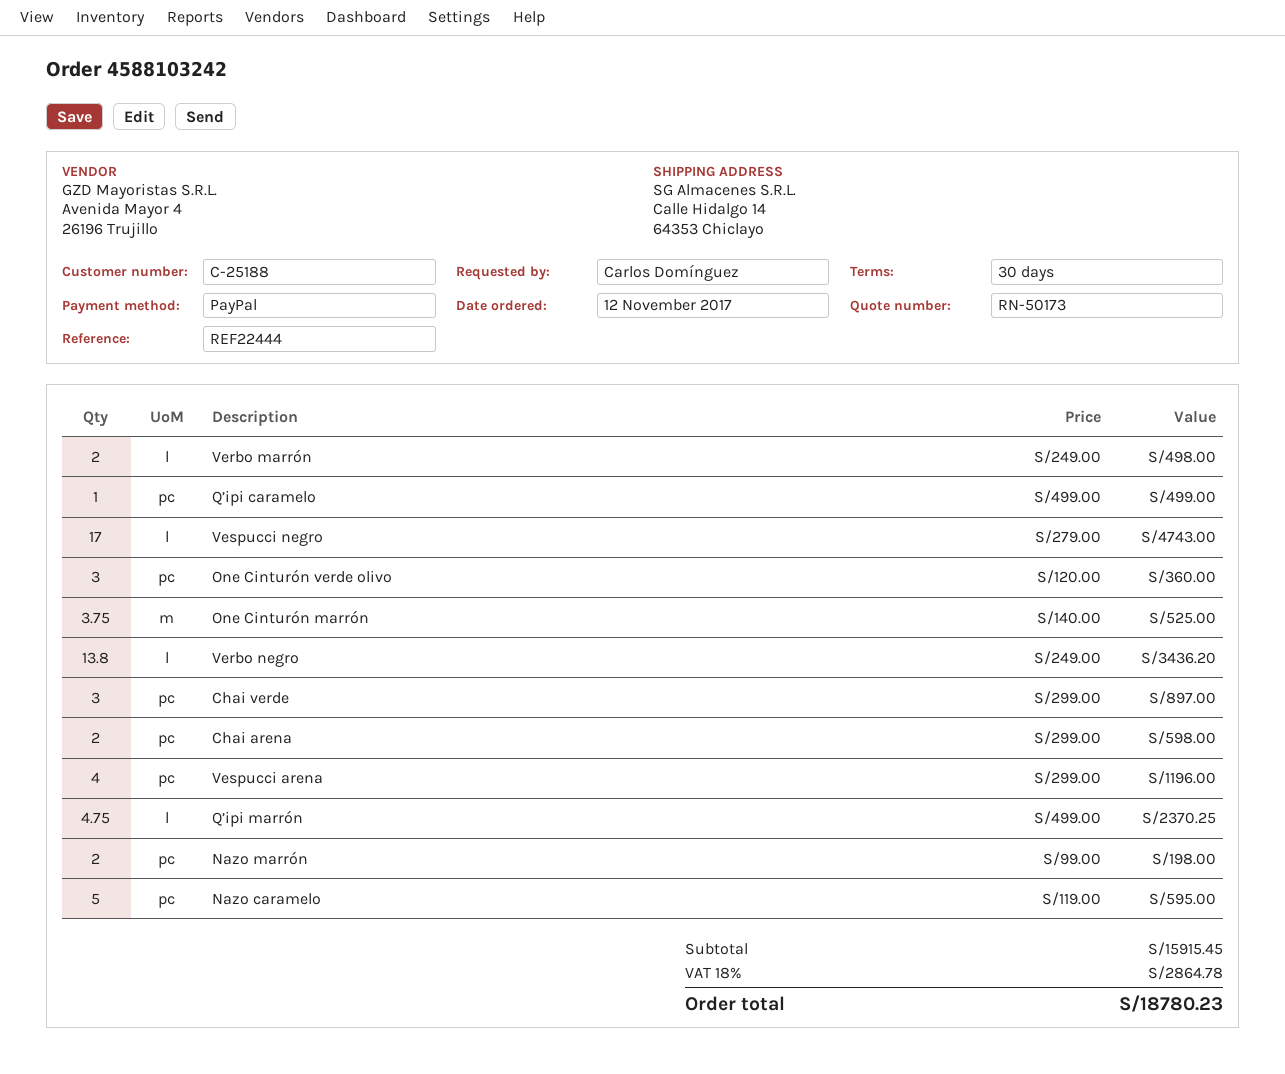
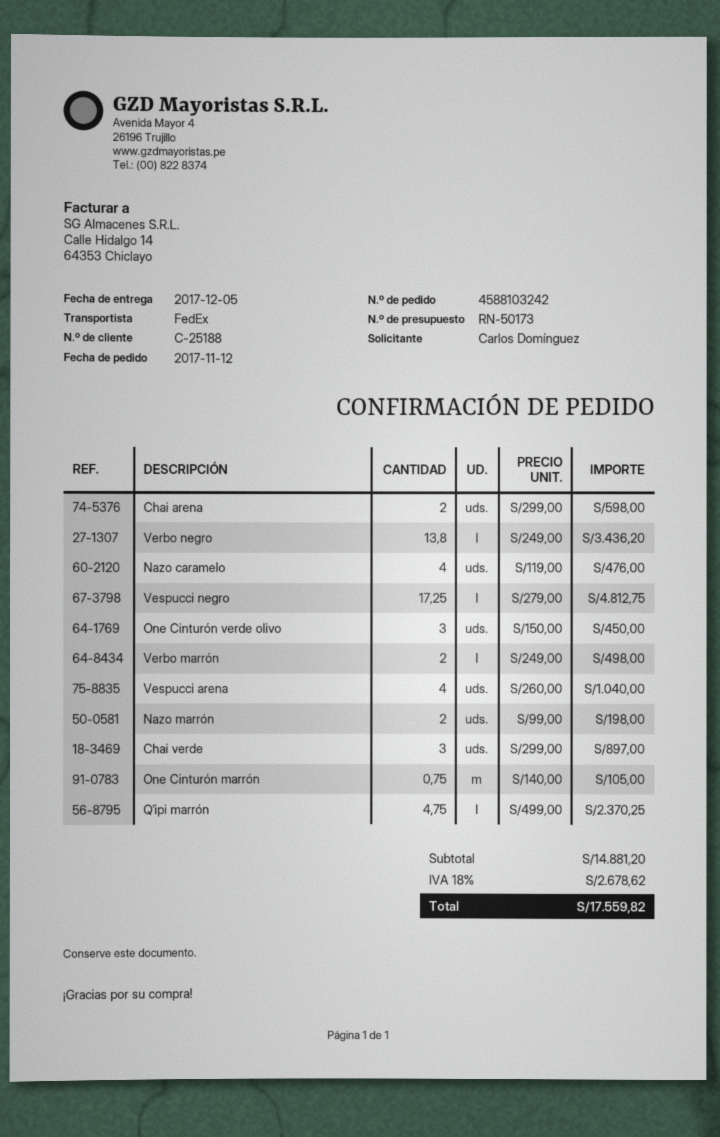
Q’ipi caramelo: 1 x 499.00 = 499.00 -> none
Vespucci negro: 17 x 279.00 = 4743.00 -> 17.25 x 279.00 = 4812.75
One Cinturón verde olivo: 3 x 120.00 = 360.00 -> 3 x 150.00 = 450.00
One Cinturón marrón: 3.75 x 140.00 = 525.00 -> 0.75 x 140.00 = 105.00
Vespucci arena: 4 x 299.00 = 1196.00 -> 4 x 260.00 = 1040.00
Nazo caramelo: 5 x 119.00 = 595.00 -> 4 x 119.00 = 476.00
subtotal: 15915.45 -> 14881.20
tax: 18% = 2864.78 -> 18% = 2678.62
total: 18780.23 -> 17559.82

